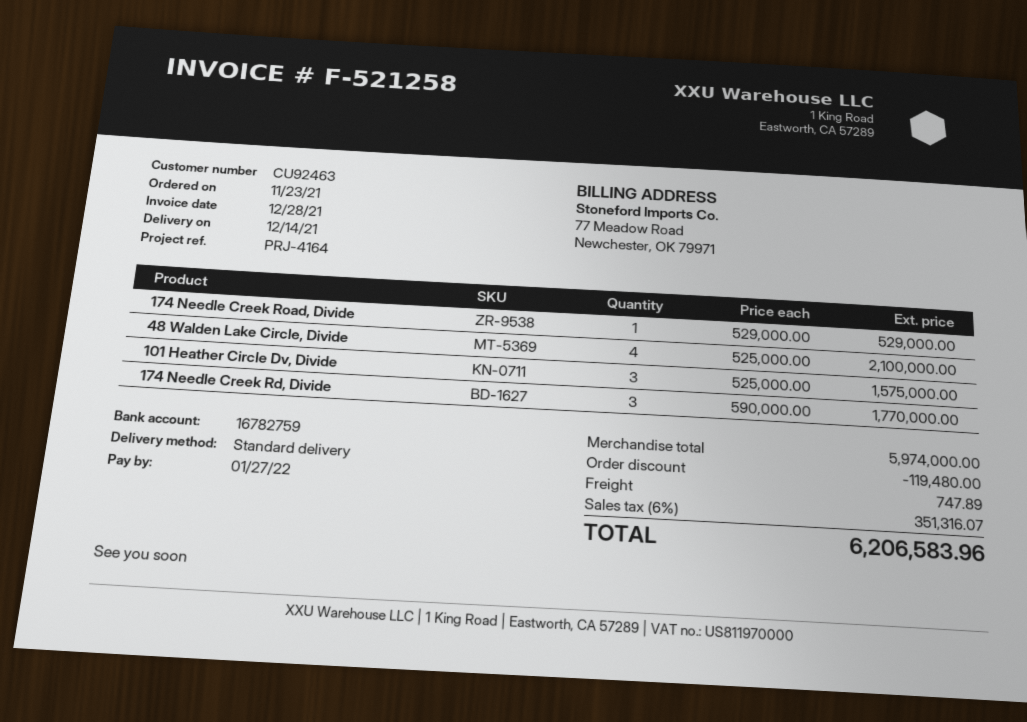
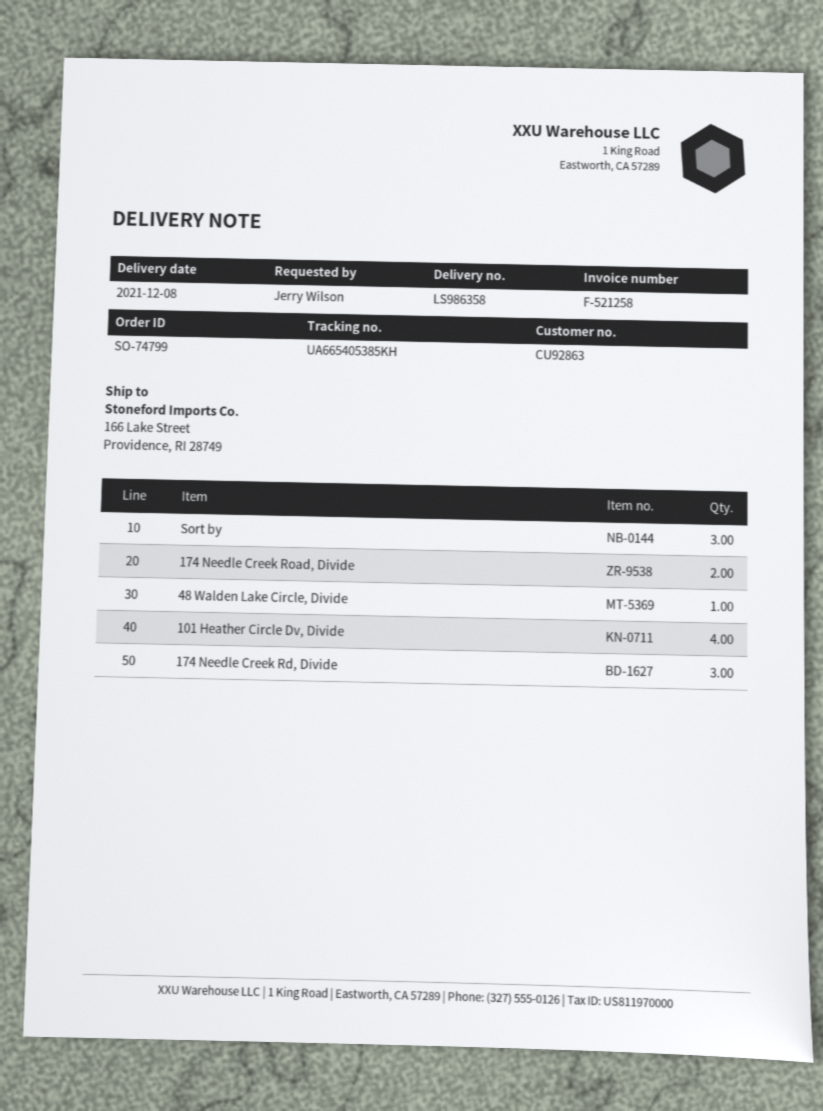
delivery date: 2021-12-14 -> 2021-12-08
customer number: CU92463 -> CU92863
174 Needle Creek Road, Divide: 1 -> 2
48 Walden Lake Circle, Divide: 4 -> 1
101 Heather Circle Dv, Divide: 3 -> 4
Sort by: none -> 3

